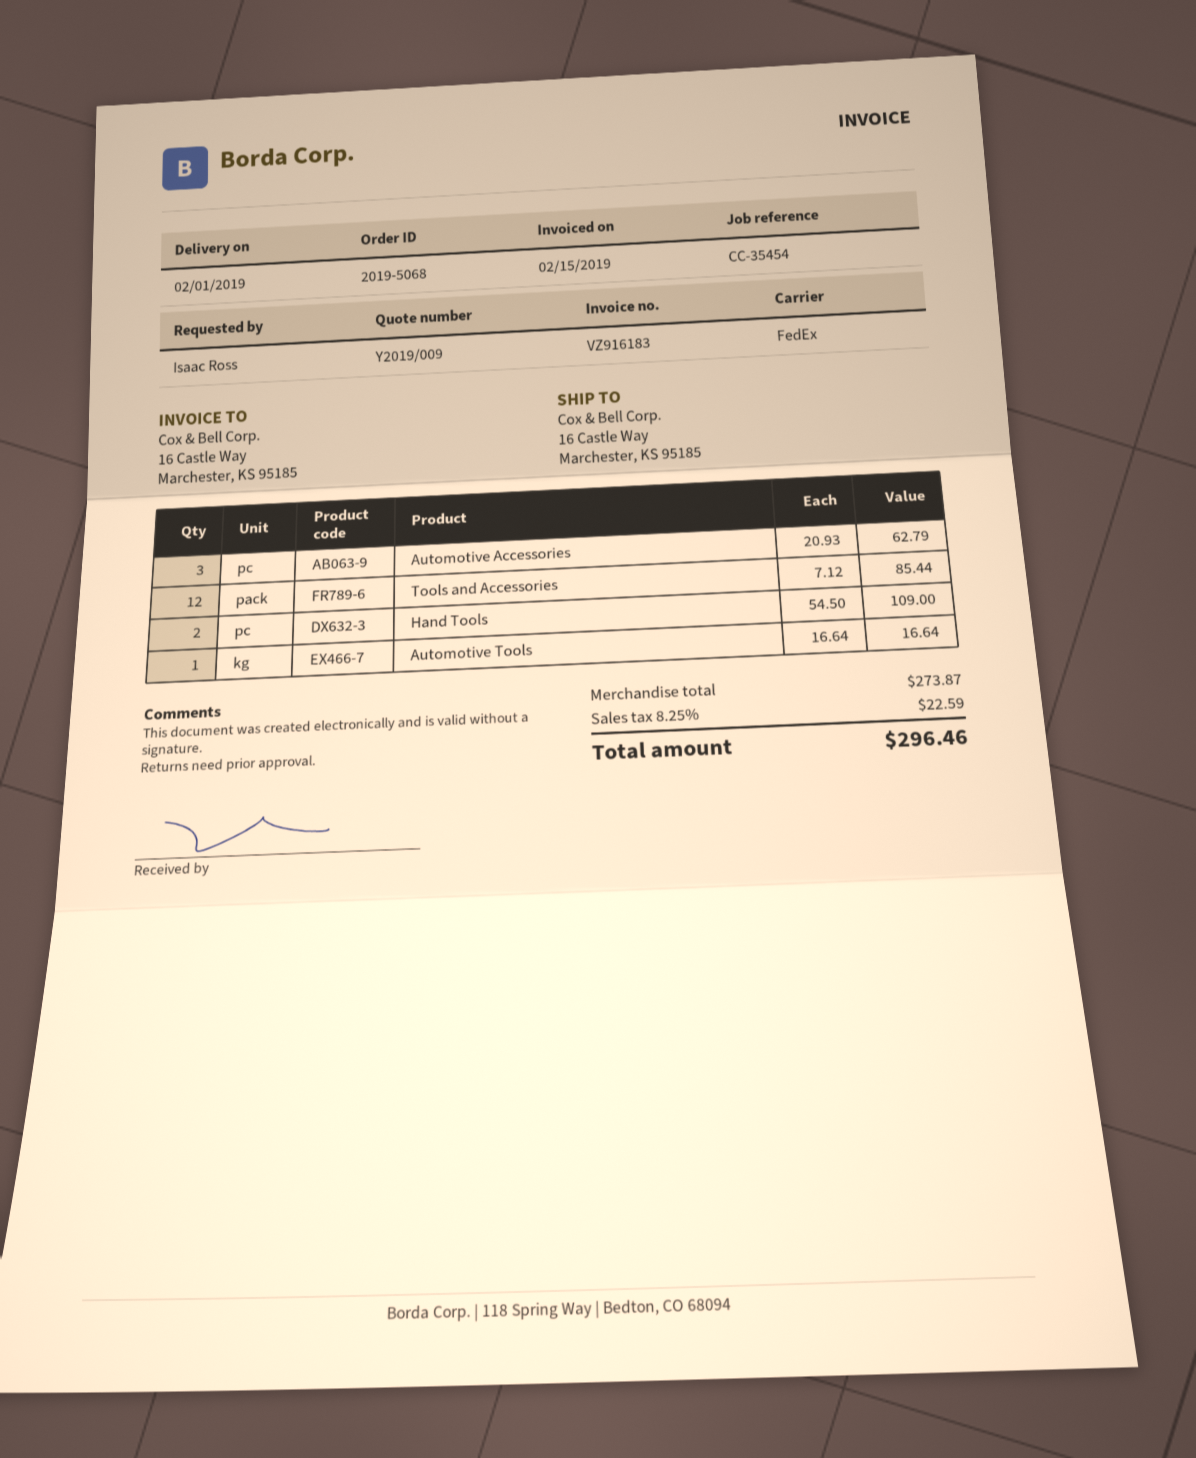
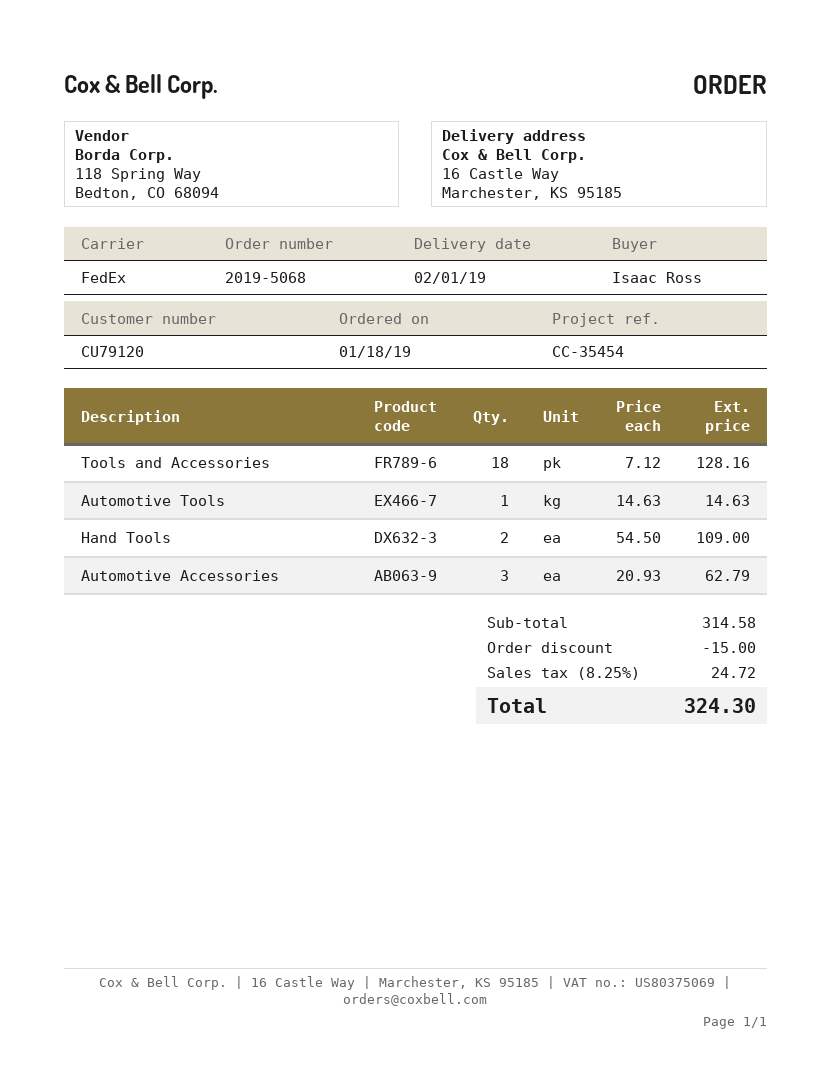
Tools and Accessories: 12 x 7.12 = 85.44 -> 18 x 7.12 = 128.16
Automotive Tools: 1 x 16.64 = 16.64 -> 1 x 14.63 = 14.63
subtotal: 273.87 -> 314.58
discount: none -> 15.00
tax: 8.25% = 22.59 -> 8.25% = 24.72
total: 296.46 -> 324.30

